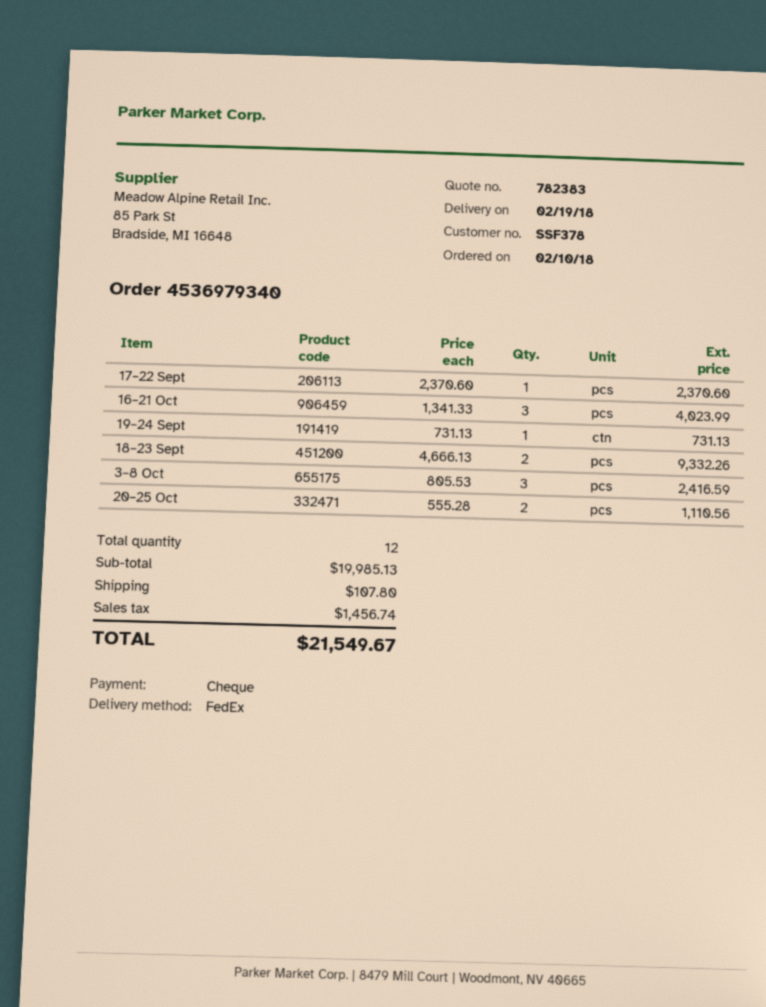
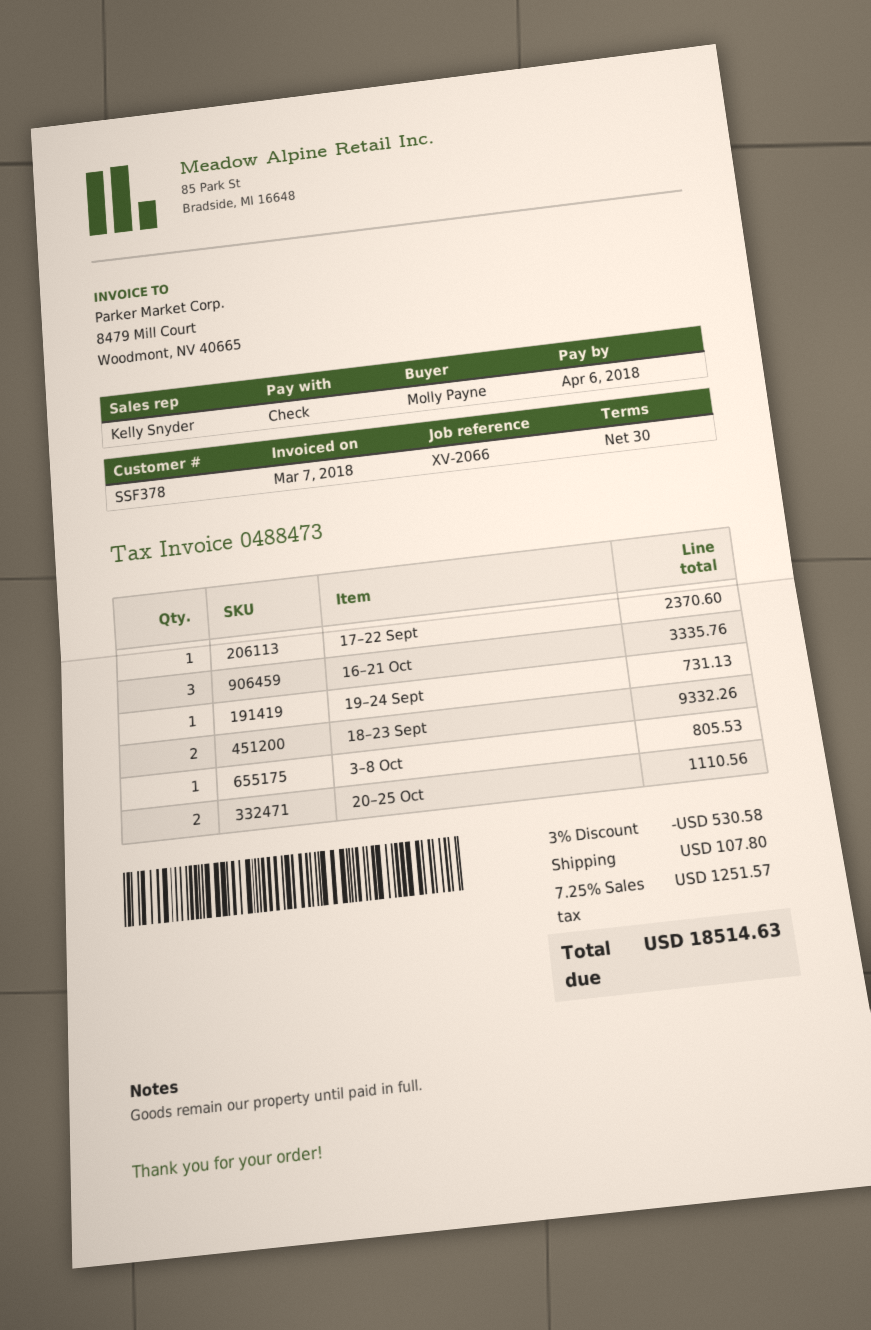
16–21 Oct: 3 for 4023.99 -> 3 for 3335.76
3–8 Oct: 3 for 2416.59 -> 1 for 805.53
discount: none -> 3% = 530.58
tax: 1456.74 -> 1251.57
total: 21549.67 -> 18514.63

